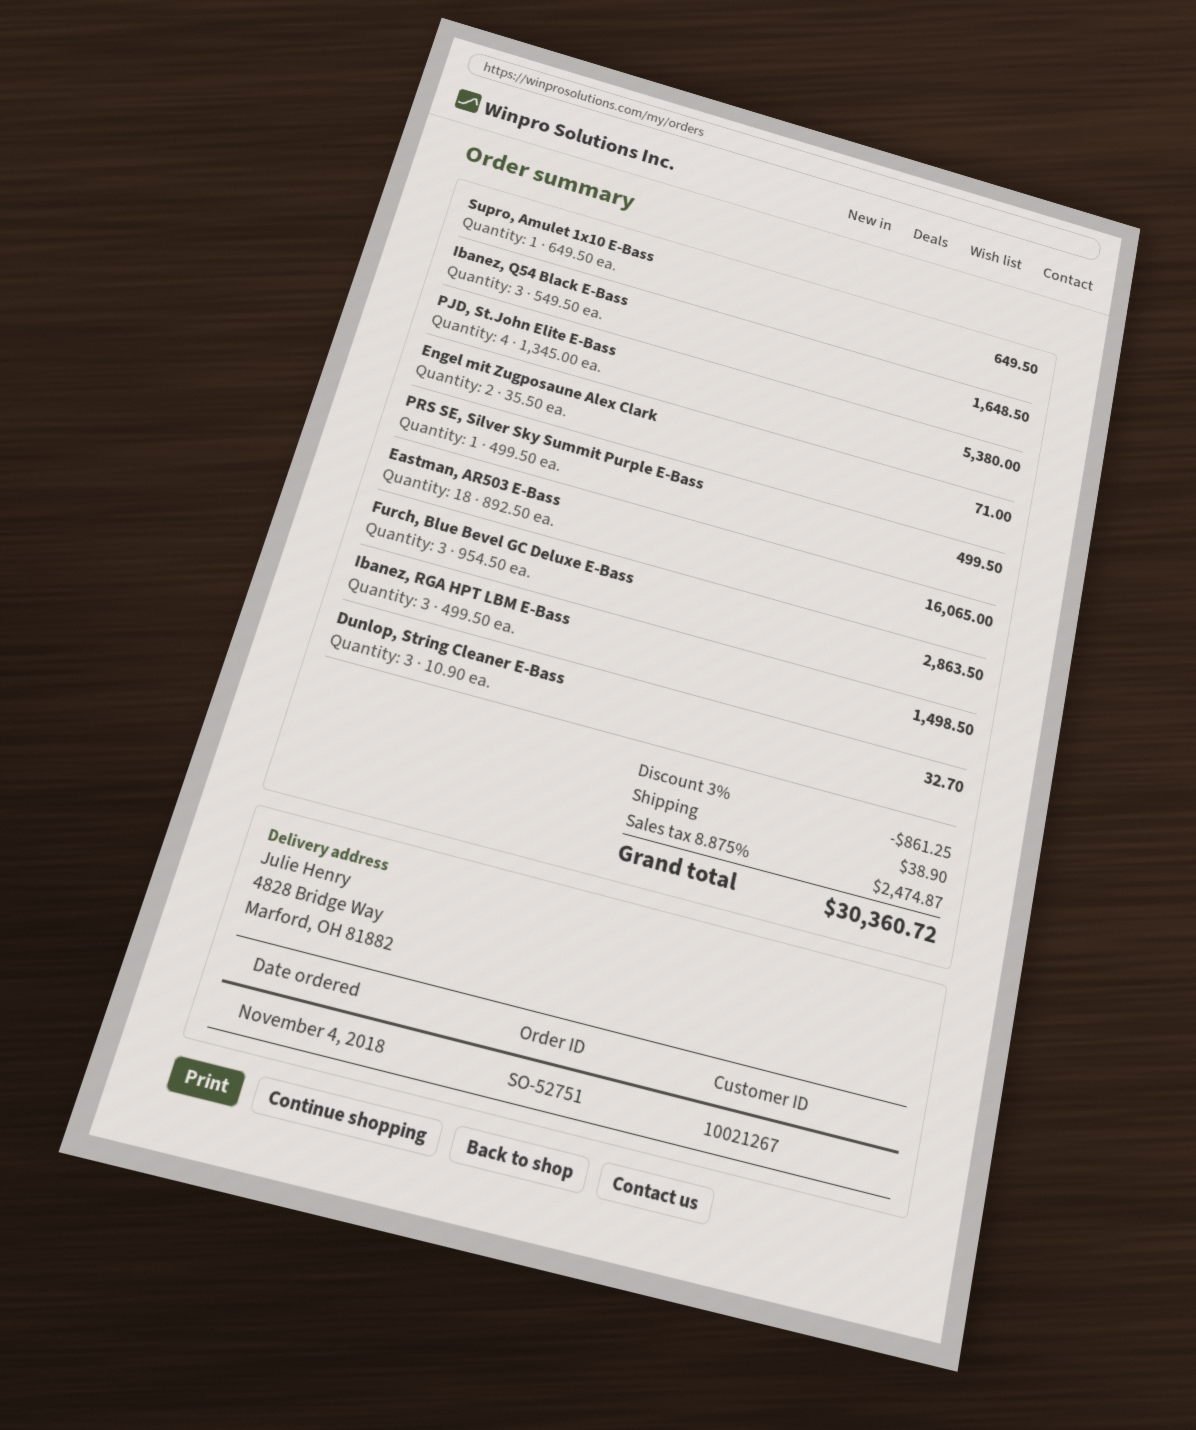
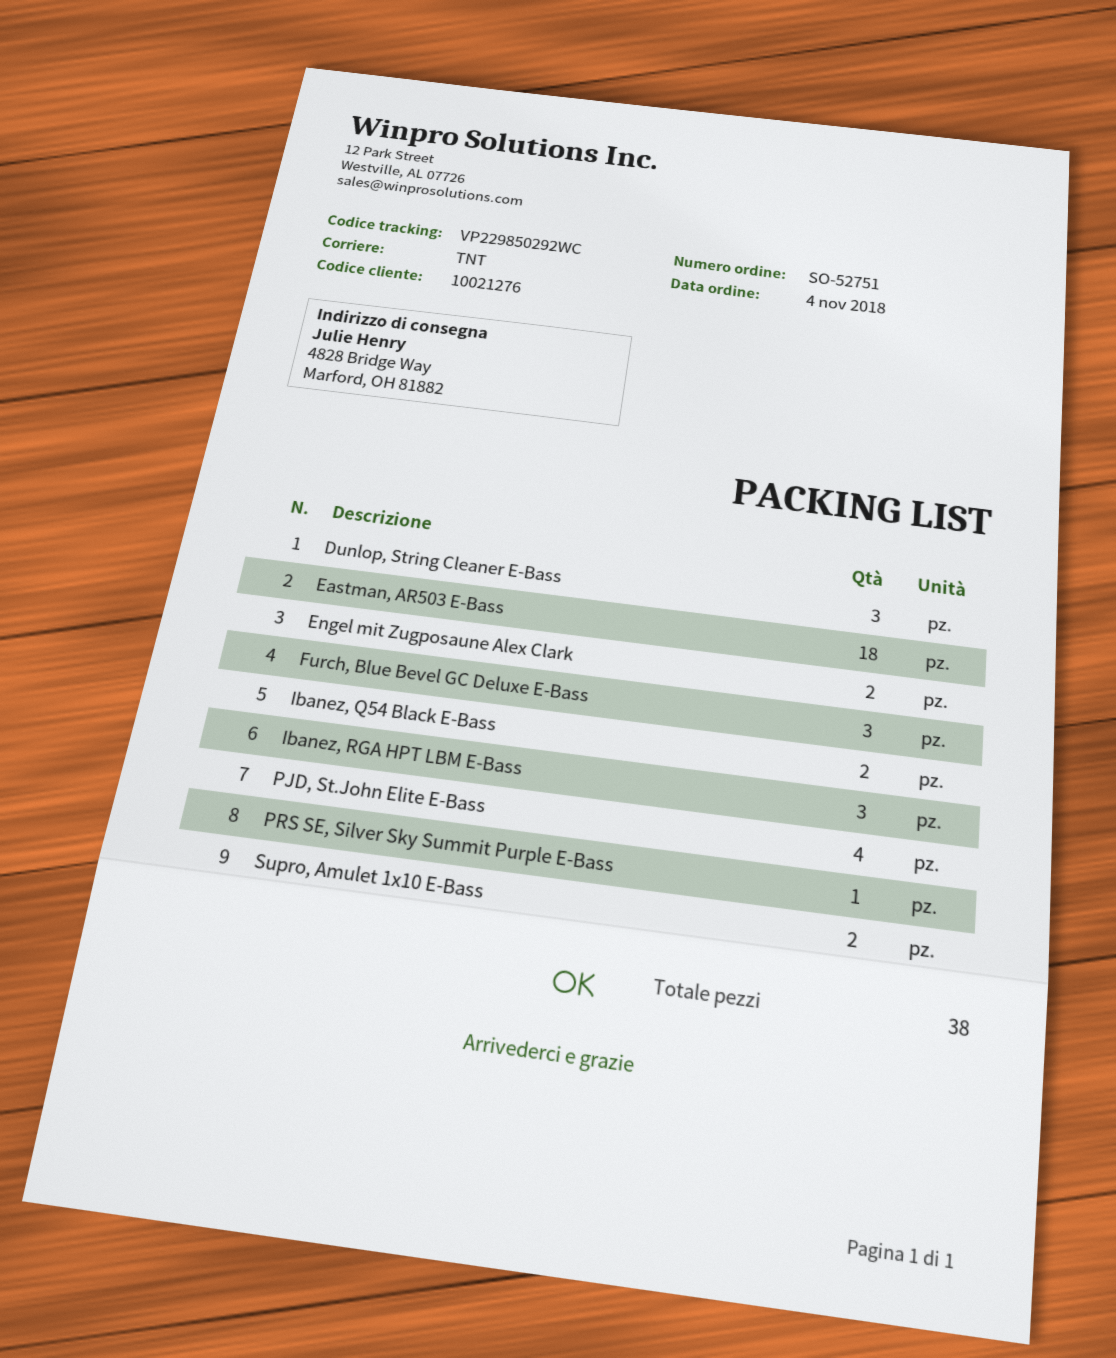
customer number: 10021267 -> 10021276
Supro, Amulet 1x10 E-Bass: 1 -> 2
Ibanez, Q54 Black E-Bass: 3 -> 2

